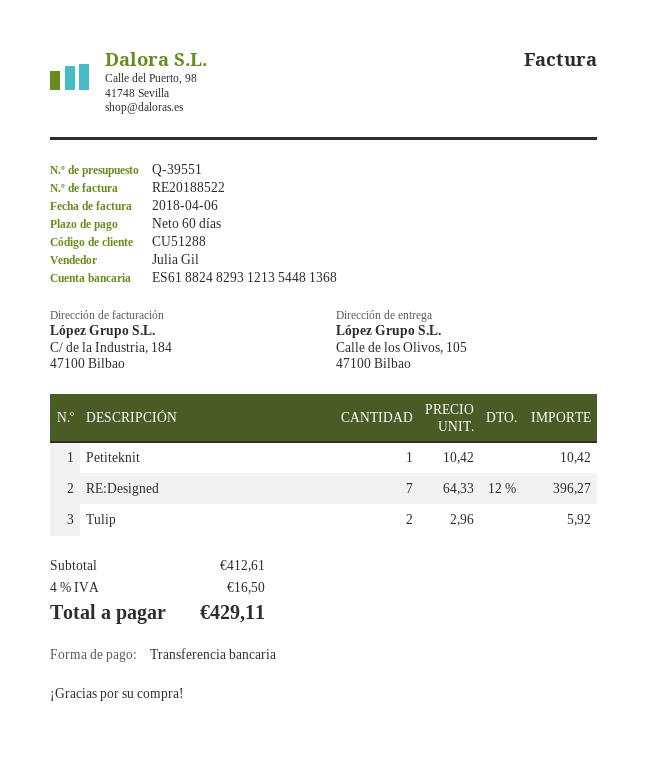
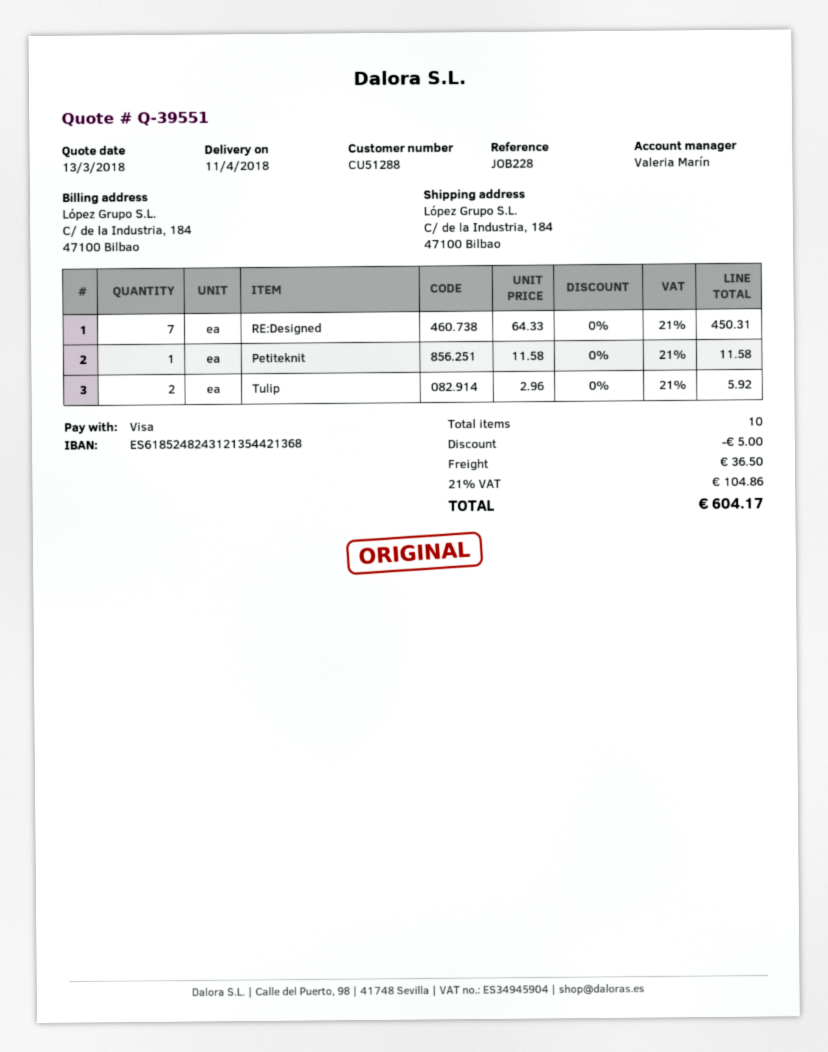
sales rep: Julia Gil -> Valeria Marín
payment method: bank transfer -> Visa
bank account: ES6188248293121354481368 -> ES6185248243121354421368
ship to: Calle de los Olivos, 105, 47100 Bilbao -> C/ de la Industria, 184, 47100 Bilbao
Petiteknit: 1 x 10.42 = 10.42 -> 1 x 11.58 = 11.58
RE:Designed: 7 x 64.33 - 12% = 396.27 -> 7 x 64.33 = 450.31
discount: none -> 5.00
shipping: none -> 36.50
tax: 4% = 16.50 -> 21% = 104.86
total: 429.11 -> 604.17

